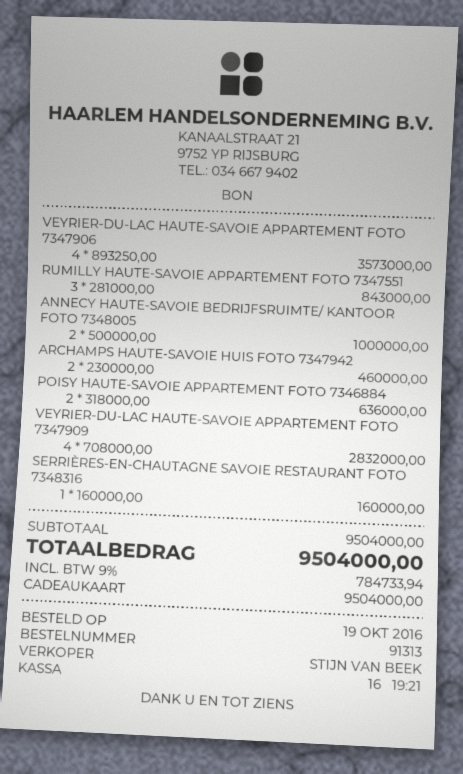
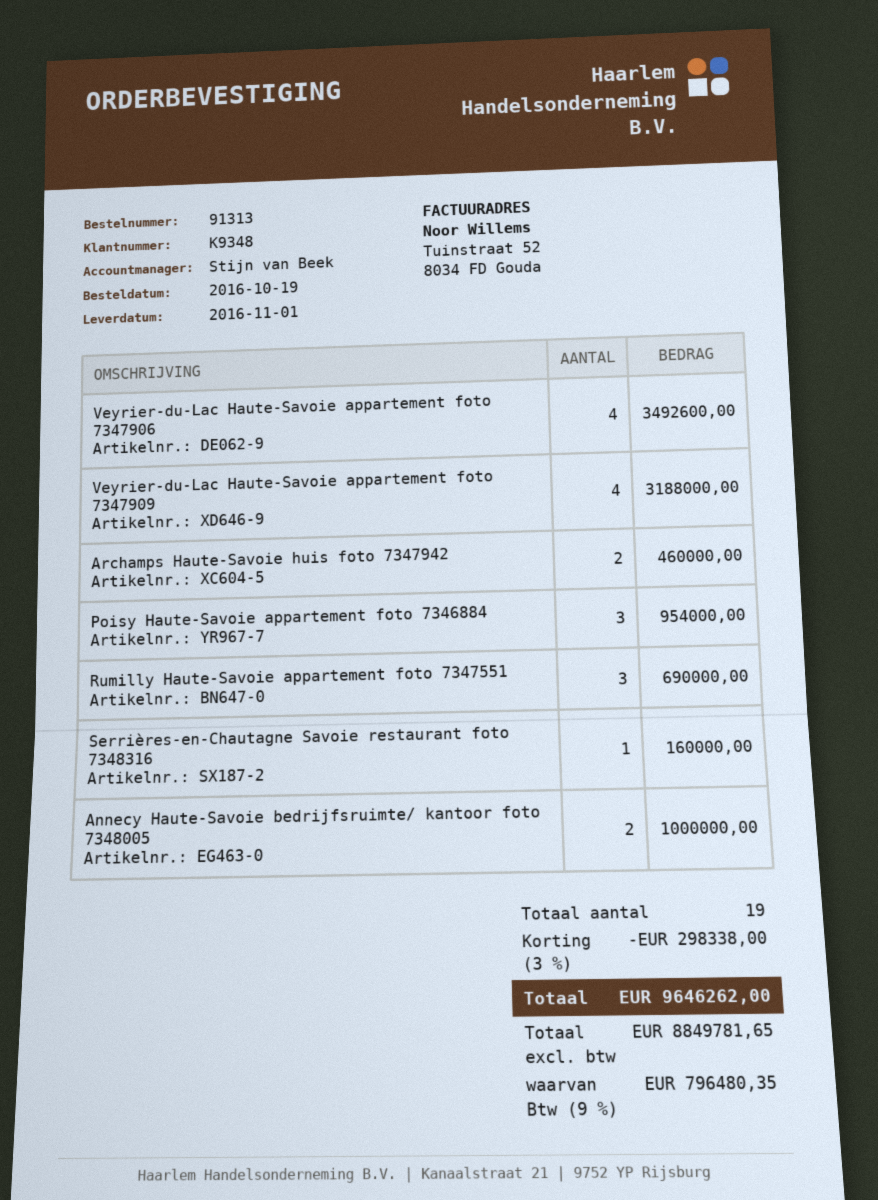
VEYRIER-DU-LAC HAUTE-SAVOIE APPARTEMENT FOTO 7347906: 4 for 3573000.00 -> 4 for 3492600.00
RUMILLY HAUTE-SAVOIE APPARTEMENT FOTO 7347551: 3 for 843000.00 -> 3 for 690000.00
POISY HAUTE-SAVOIE APPARTEMENT FOTO 7346884: 2 for 636000.00 -> 3 for 954000.00
VEYRIER-DU-LAC HAUTE-SAVOIE APPARTEMENT FOTO 7347909: 4 for 2832000.00 -> 4 for 3188000.00
discount: none -> 3% = 298338.00
tax: 9% = 784733.94 -> 9% = 796480.35
total: 9504000.00 -> 9646262.00

